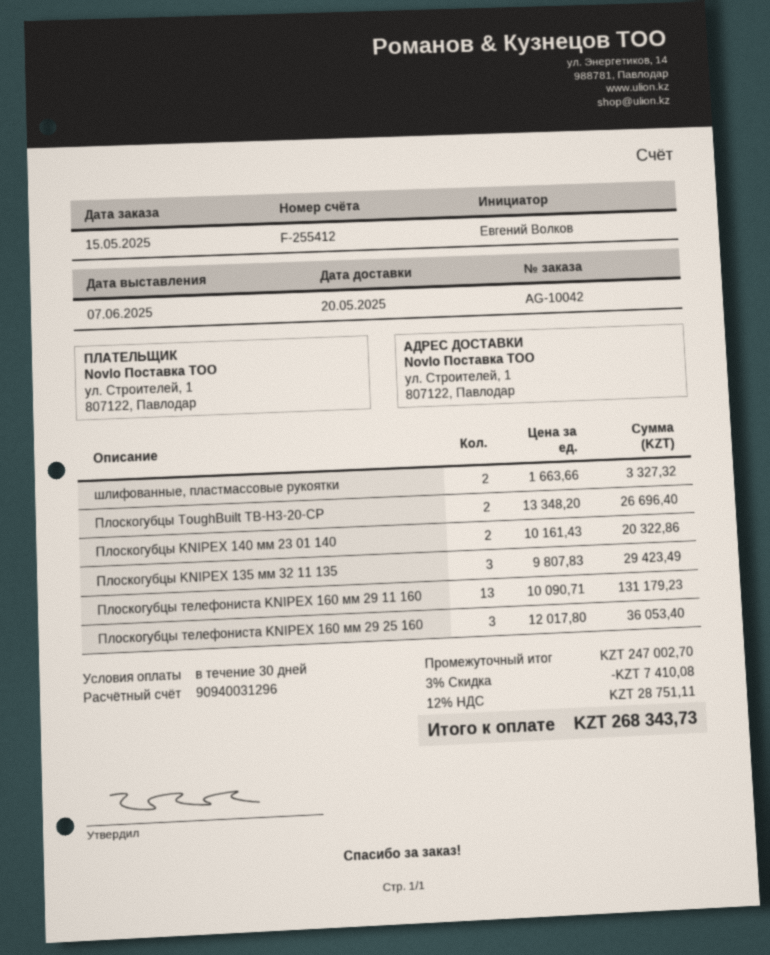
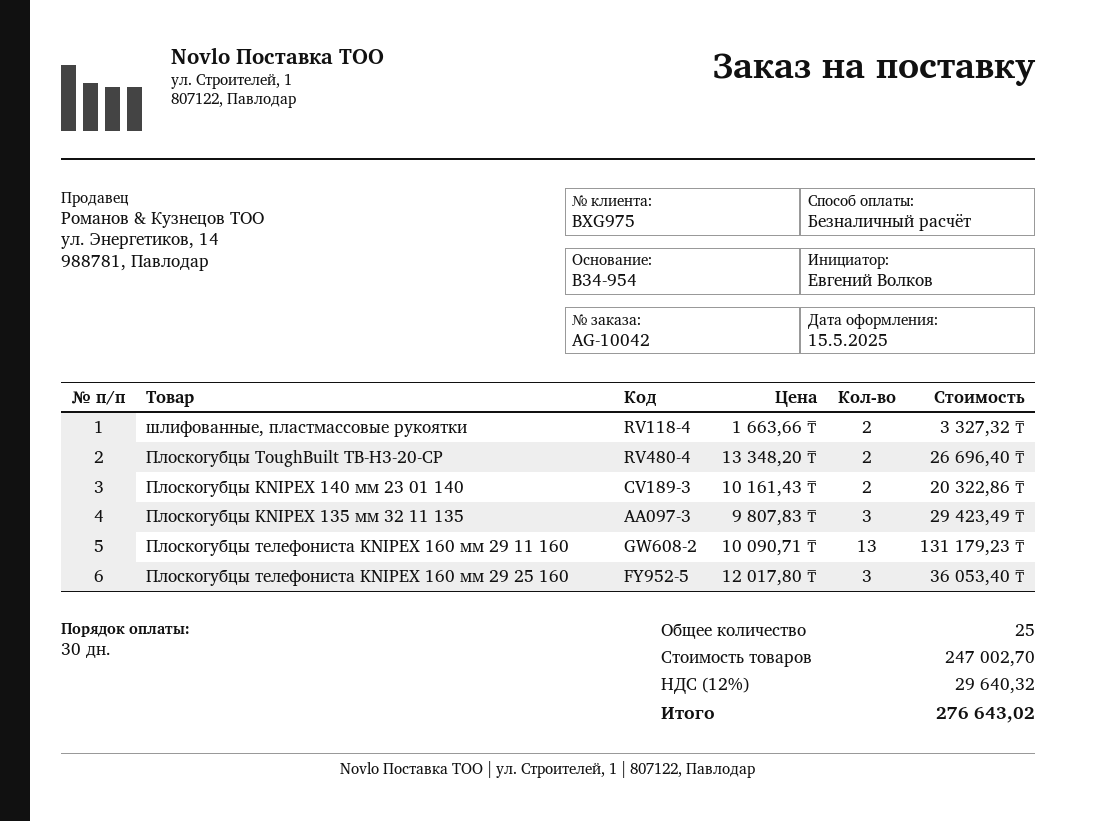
discount: 3% = 7410.08 -> none
tax: 12% = 28751.11 -> 12% = 29640.32
total: 268343.73 -> 276643.02

